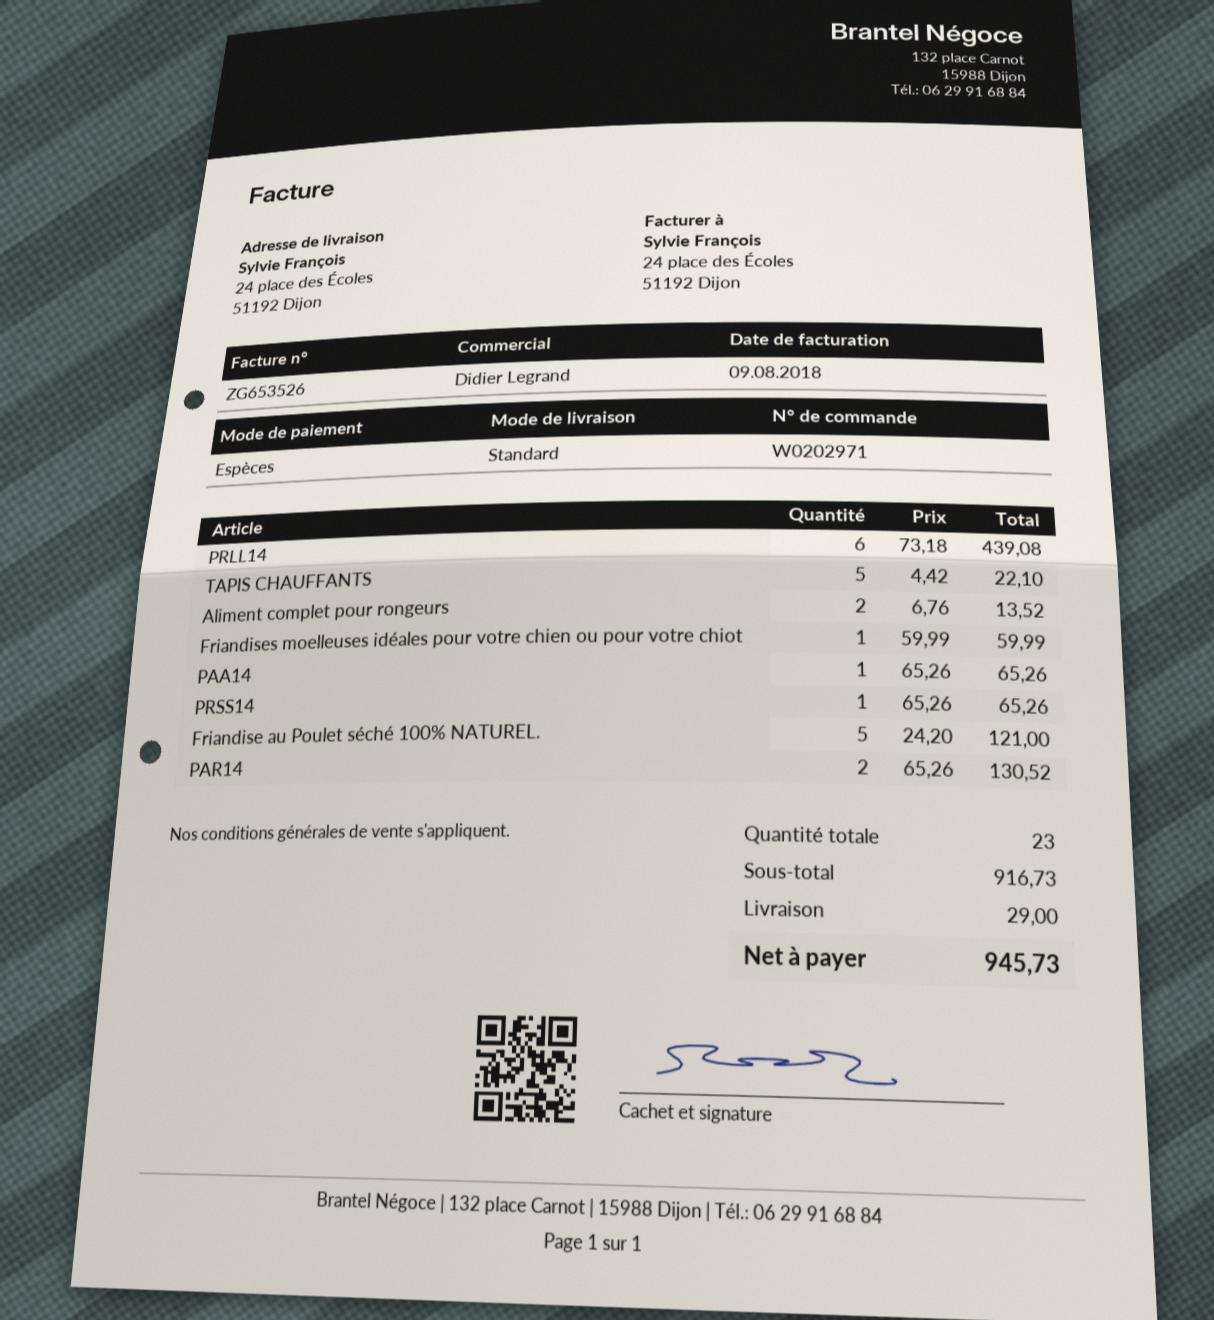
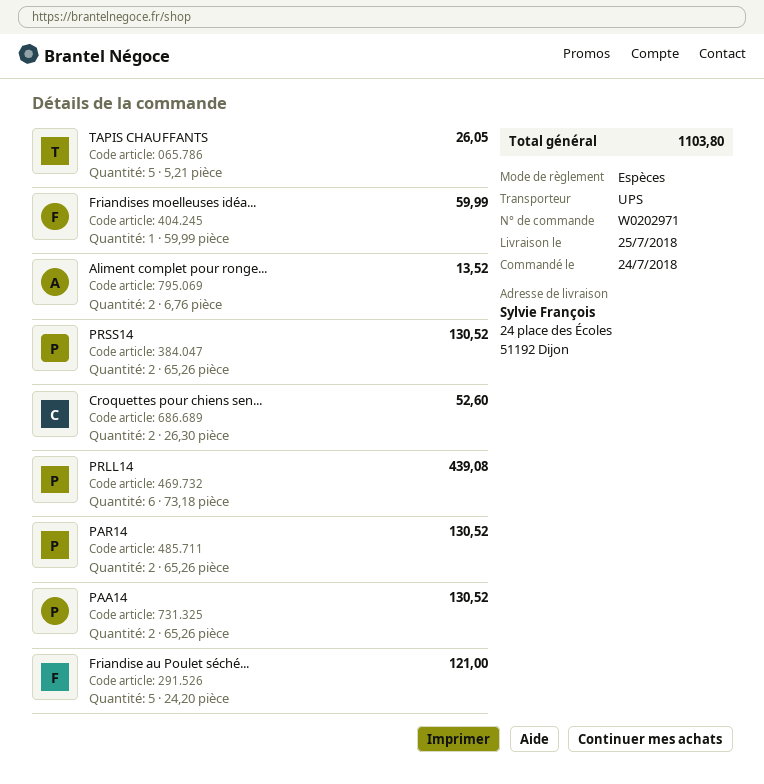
shipping method: standard -> UPS
TAPIS CHAUFFANTS: 5 x 4.42 = 22.10 -> 5 x 5.21 = 26.05
PAA14: 1 x 65.26 = 65.26 -> 2 x 65.26 = 130.52
PRSS14: 1 x 65.26 = 65.26 -> 2 x 65.26 = 130.52
Croquettes pour chiens sen...: none -> 2 x 26.30 = 52.60
shipping: 29.00 -> none
total: 945.73 -> 1103.80

